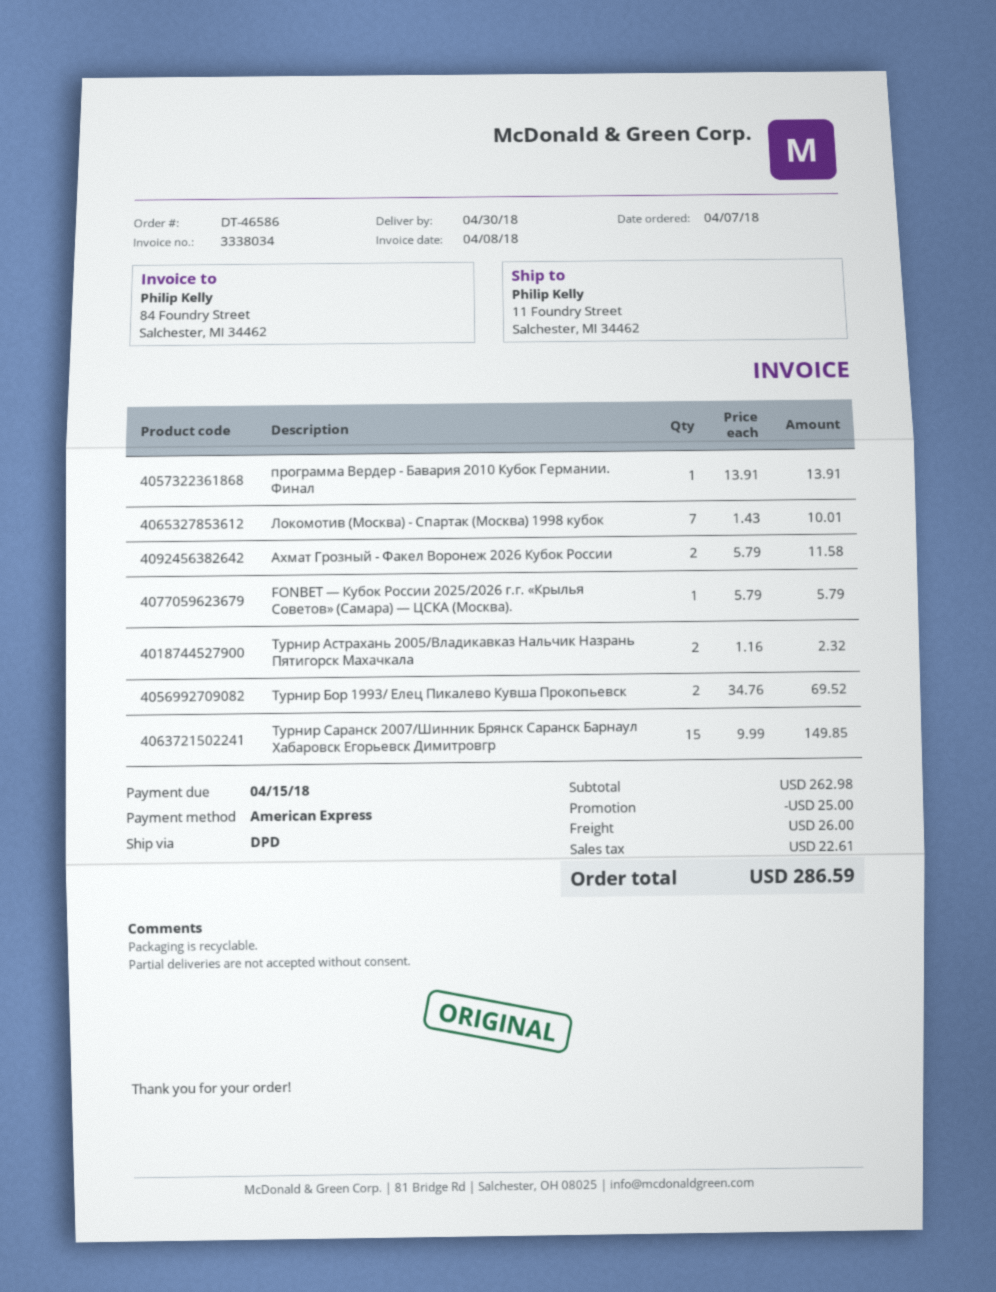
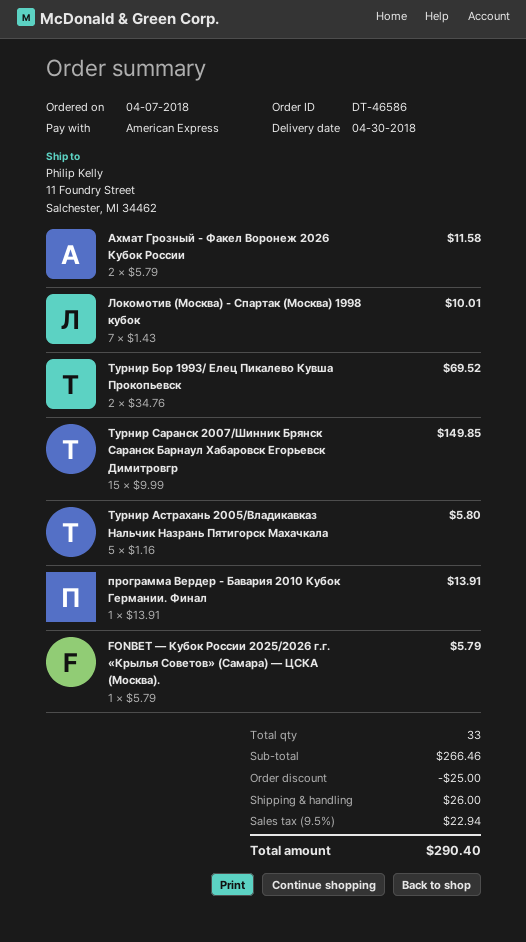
Турнир Астрахань 2005/Владикавказ Нальчик Назрань Пятигорск Махачкала: 2 x 1.16 = 2.32 -> 5 x 1.16 = 5.80
subtotal: 262.98 -> 266.46
tax: 22.61 -> 22.94
total: 286.59 -> 290.40

